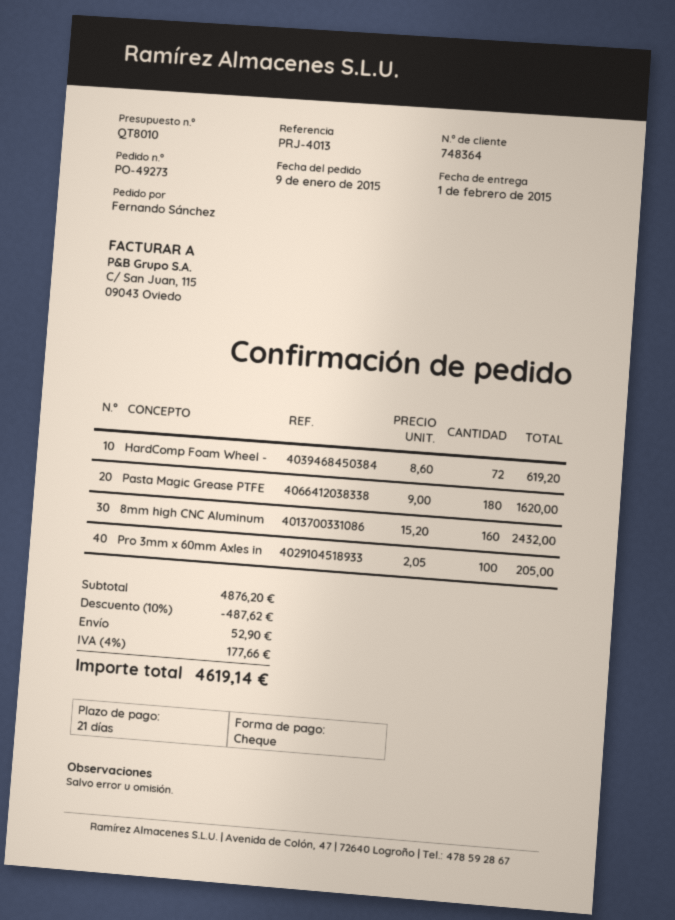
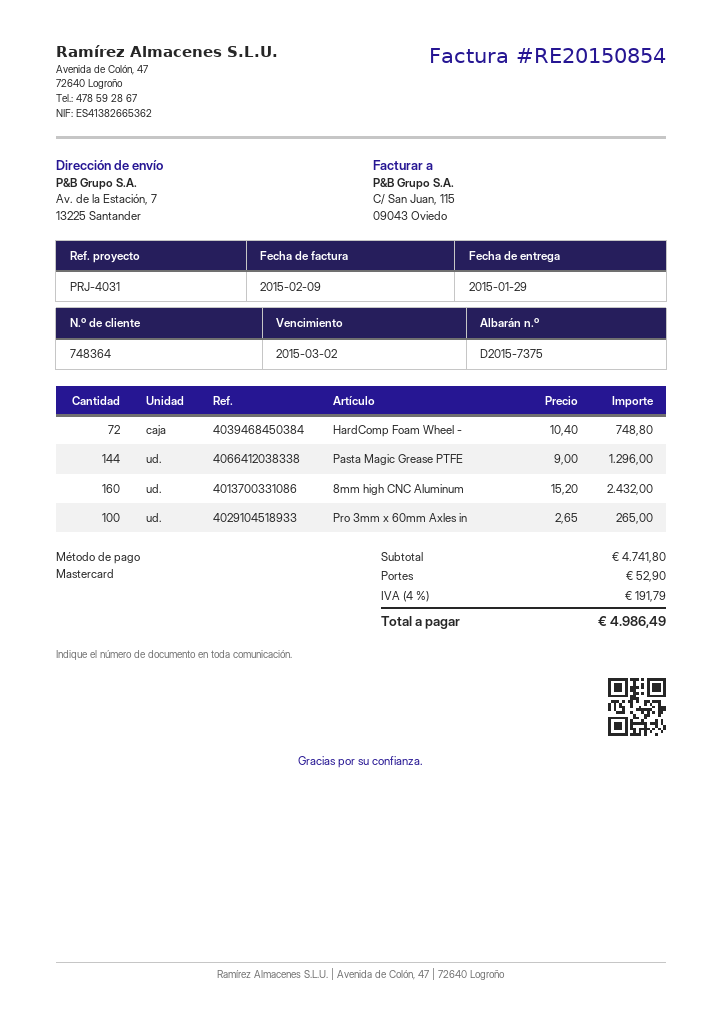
delivery date: 2015-02-01 -> 2015-01-29
reference: PRJ-4013 -> PRJ-4031
payment method: cheque -> Mastercard
HardComp Foam Wheel -: 72 x 8.60 = 619.20 -> 72 x 10.40 = 748.80
Pasta Magic Grease PTFE: 180 x 9.00 = 1620.00 -> 144 x 9.00 = 1296.00
Pro 3mm x 60mm Axles in: 100 x 2.05 = 205.00 -> 100 x 2.65 = 265.00
subtotal: 4876.20 -> 4741.80
discount: 10% = 487.62 -> none
tax: 4% = 177.66 -> 4% = 191.79
total: 4619.14 -> 4986.49

